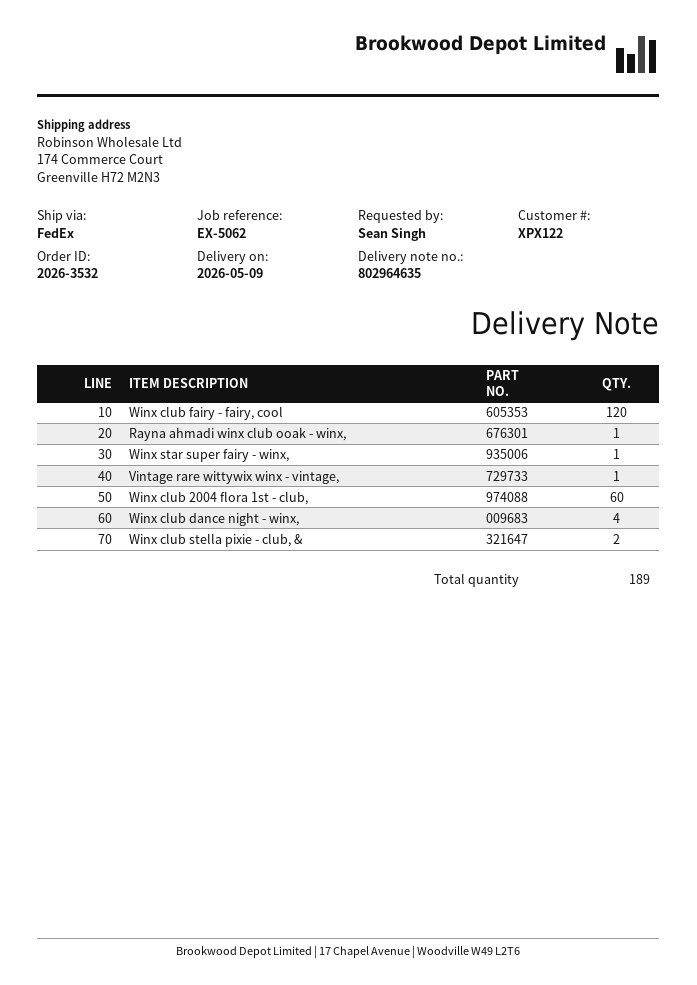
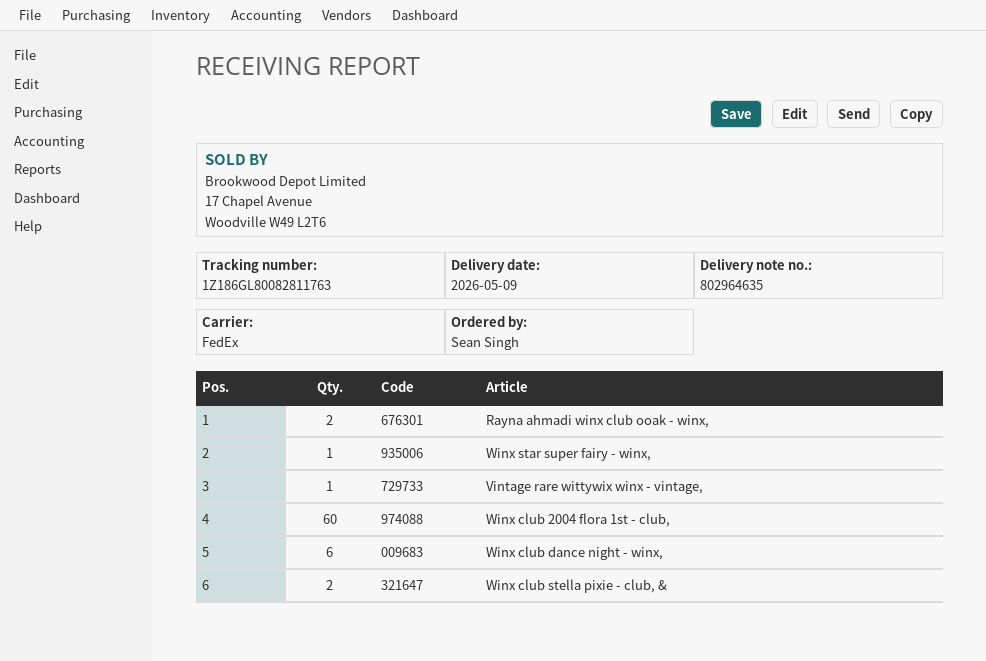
Winx club fairy - fairy, cool: 120 -> none
Rayna ahmadi winx club ooak - winx,: 1 -> 2
Winx club dance night - winx,: 4 -> 6

